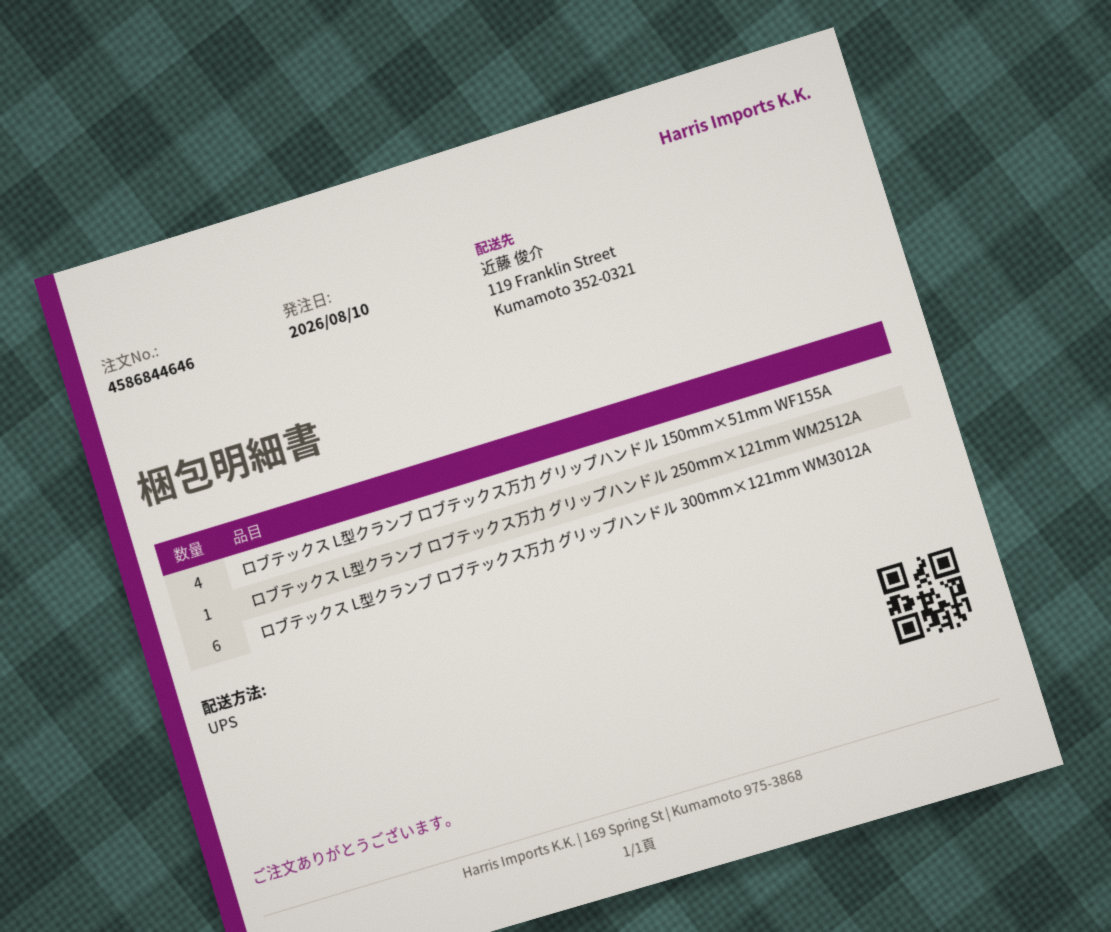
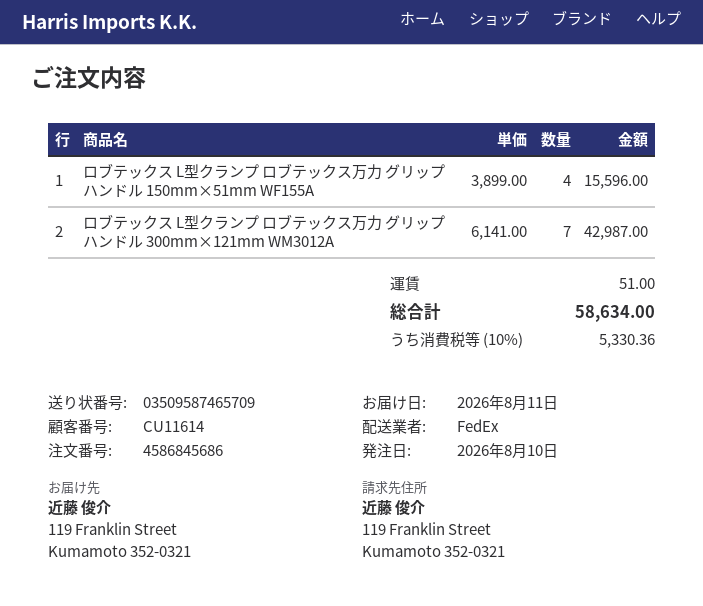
order number: 4586844646 -> 4586845686
shipping method: UPS -> FedEx
ロブテックス L型クランプ ロブテックス万力 グリップハンドル 250mm×121mm WM2512A: 1 -> none
ロブテックス L型クランプ ロブテックス万力 グリップハンドル 300mm×121mm WM3012A: 6 -> 7

